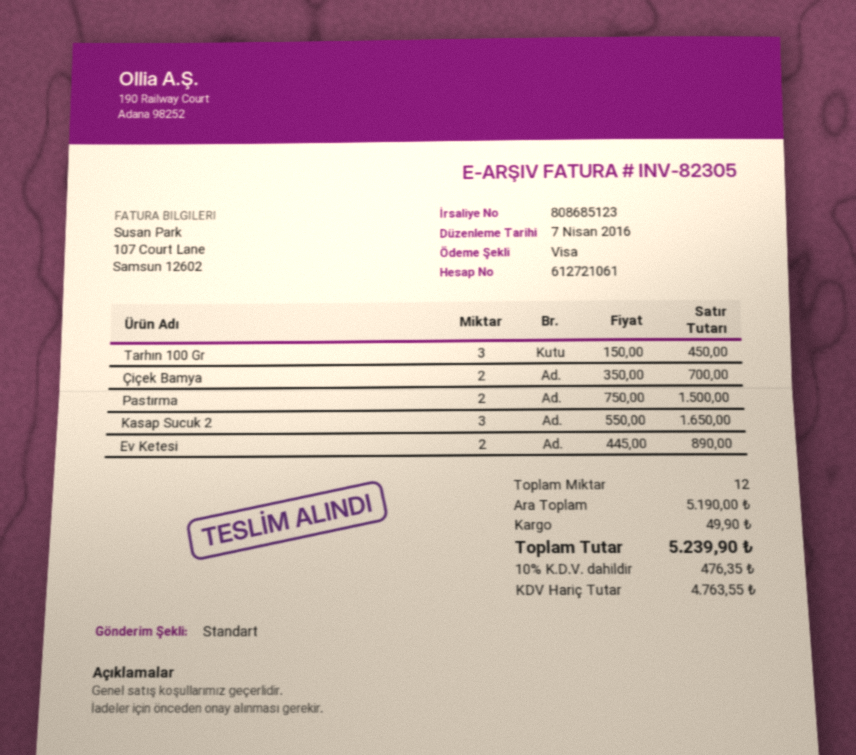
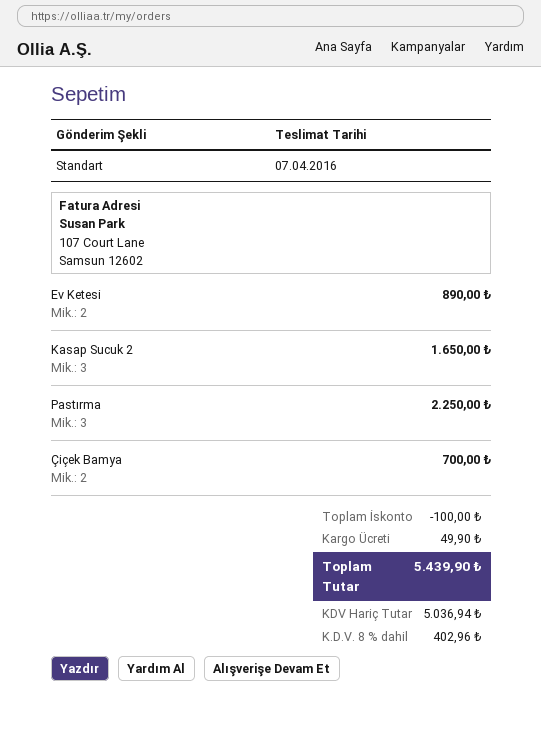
Tarhın 100 Gr: 3 for 450.00 -> none
Pastırma: 2 for 1500.00 -> 3 for 2250.00
discount: none -> 100.00
net: 4763.55 -> 5036.94
tax: 10% = 476.35 -> 8% = 402.96
total: 5239.90 -> 5439.90

